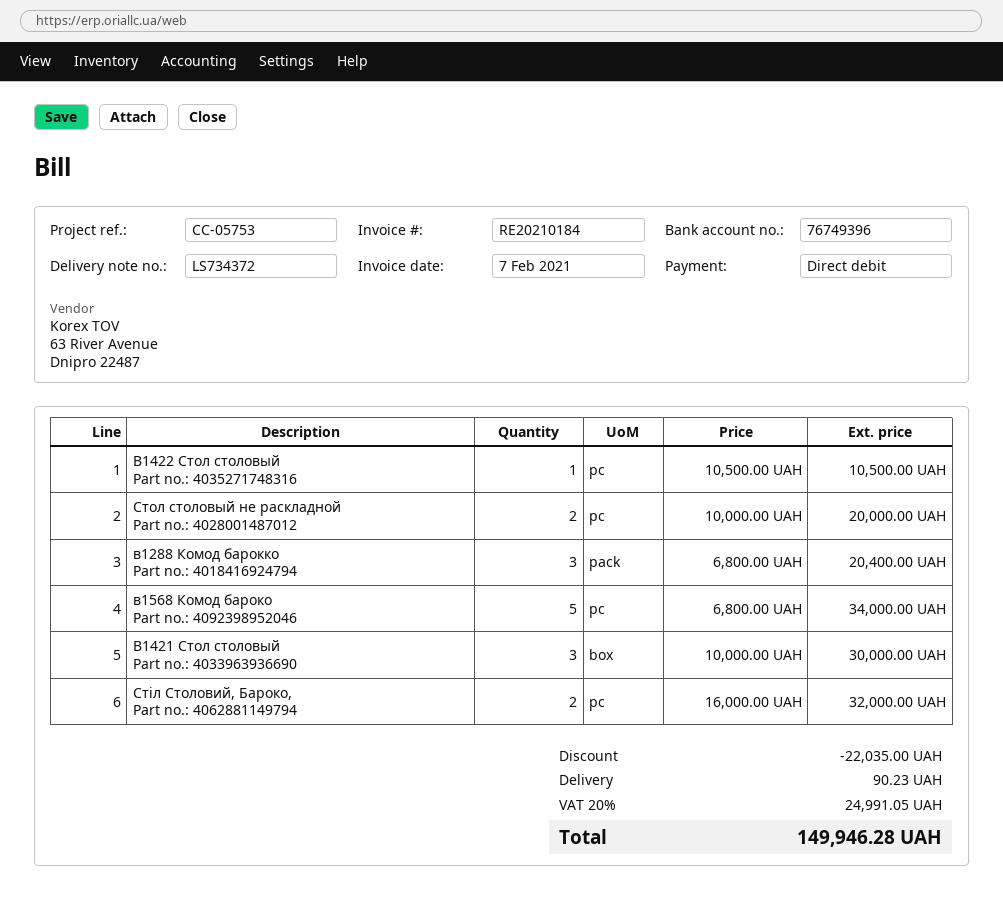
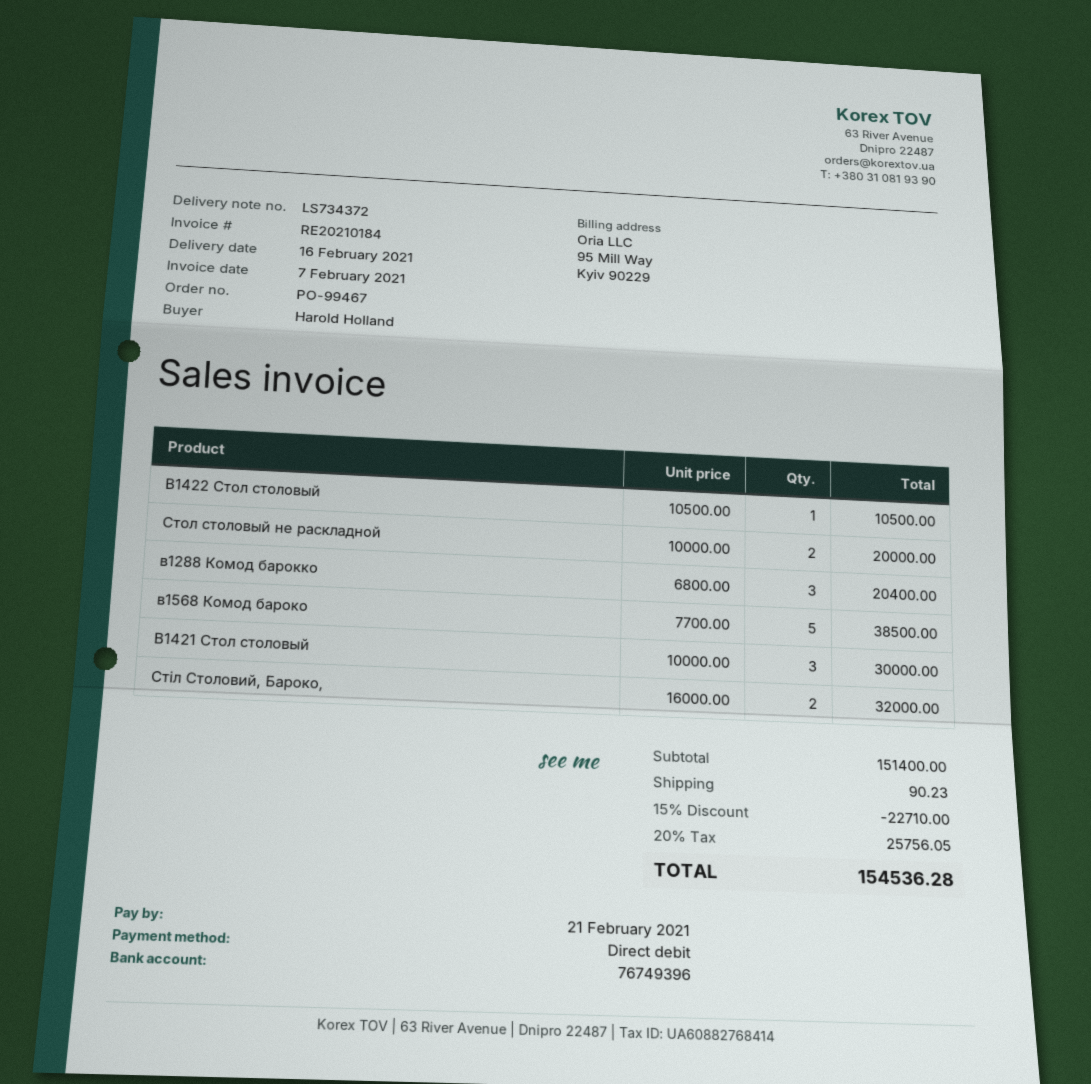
в1568 Комод бароко: 5 x 6800.00 = 34000.00 -> 5 x 7700.00 = 38500.00
discount: 22035.00 -> 22710.00
tax: 20% = 24991.05 -> 20% = 25756.05
total: 149946.28 -> 154536.28

